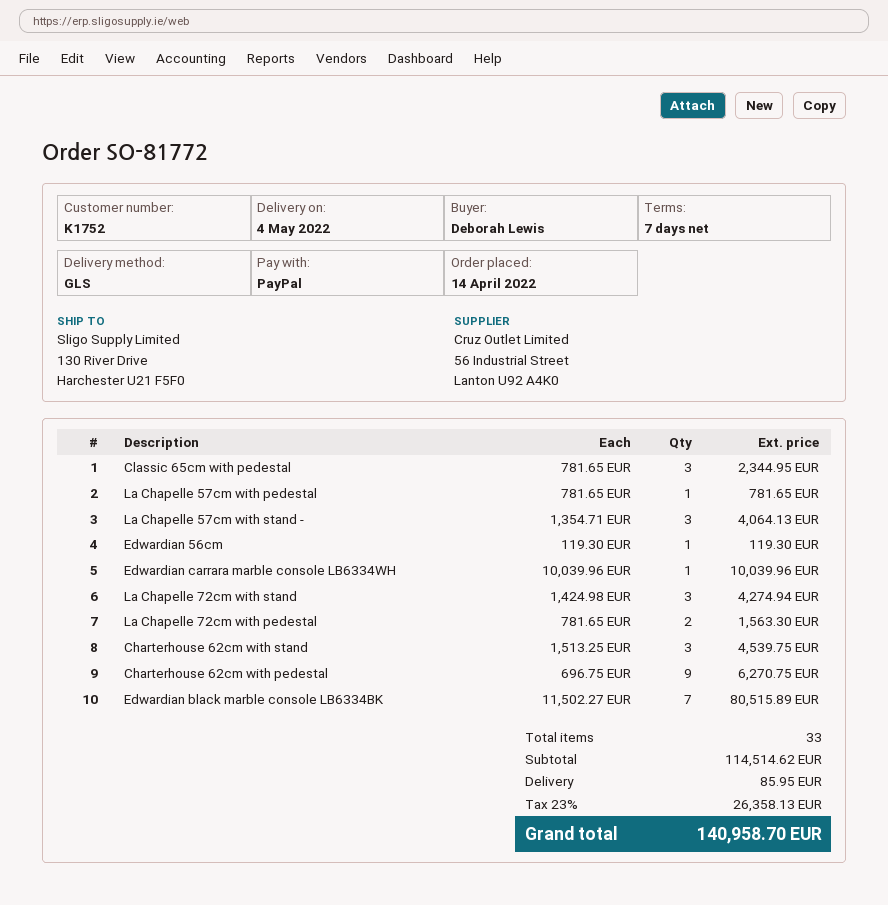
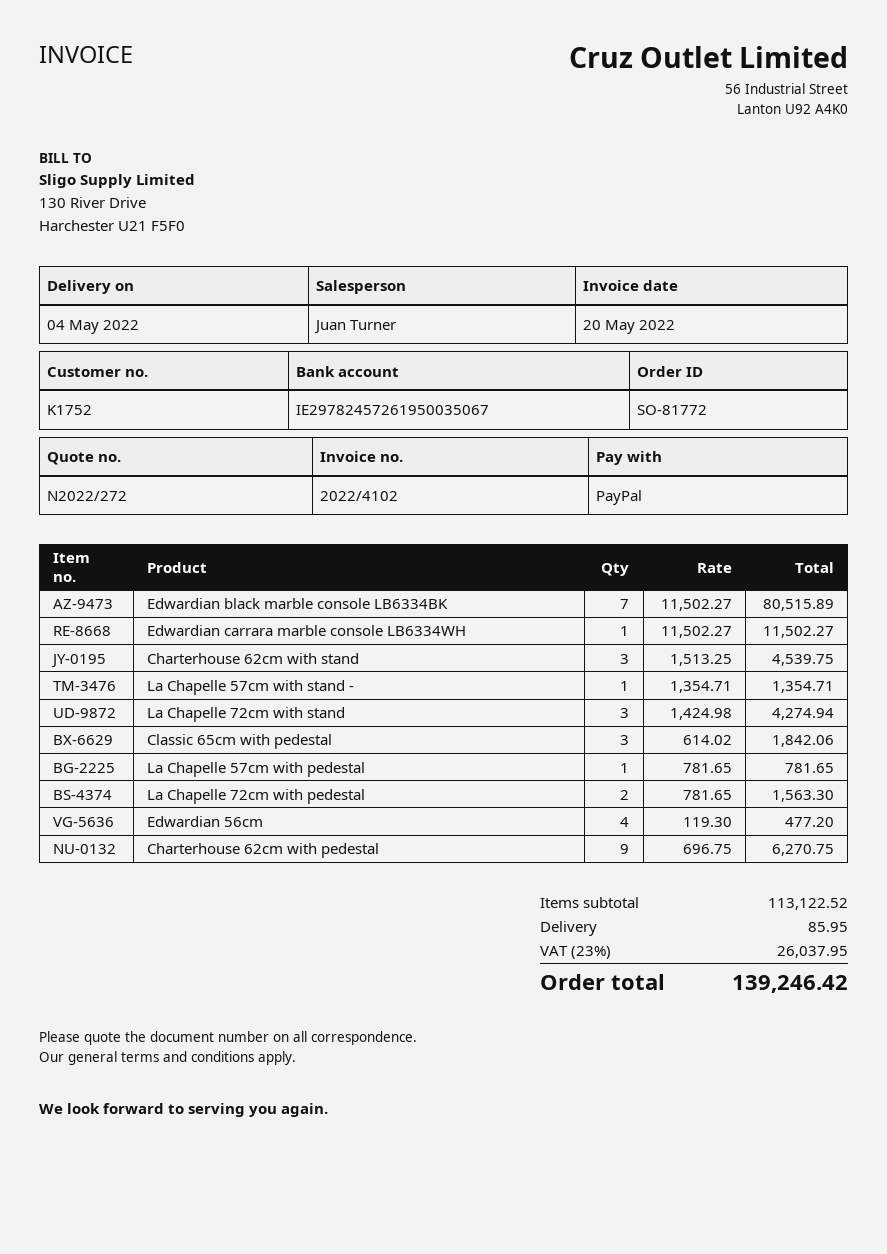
Classic 65cm with pedestal: 3 x 781.65 = 2344.95 -> 3 x 614.02 = 1842.06
La Chapelle 57cm with stand -: 3 x 1354.71 = 4064.13 -> 1 x 1354.71 = 1354.71
Edwardian 56cm: 1 x 119.30 = 119.30 -> 4 x 119.30 = 477.20
Edwardian carrara marble console LB6334WH: 1 x 10039.96 = 10039.96 -> 1 x 11502.27 = 11502.27
subtotal: 114514.62 -> 113122.52
tax: 23% = 26358.13 -> 23% = 26037.95
total: 140958.70 -> 139246.42

